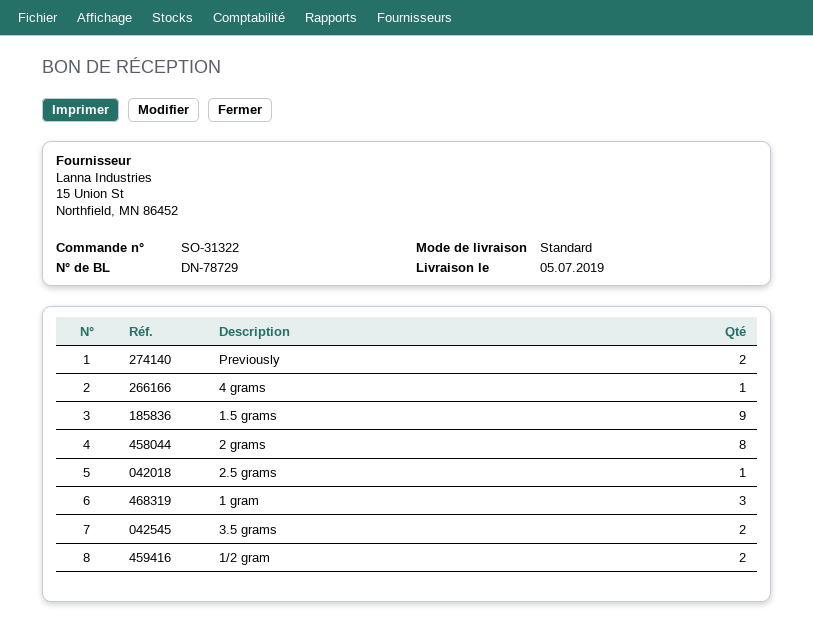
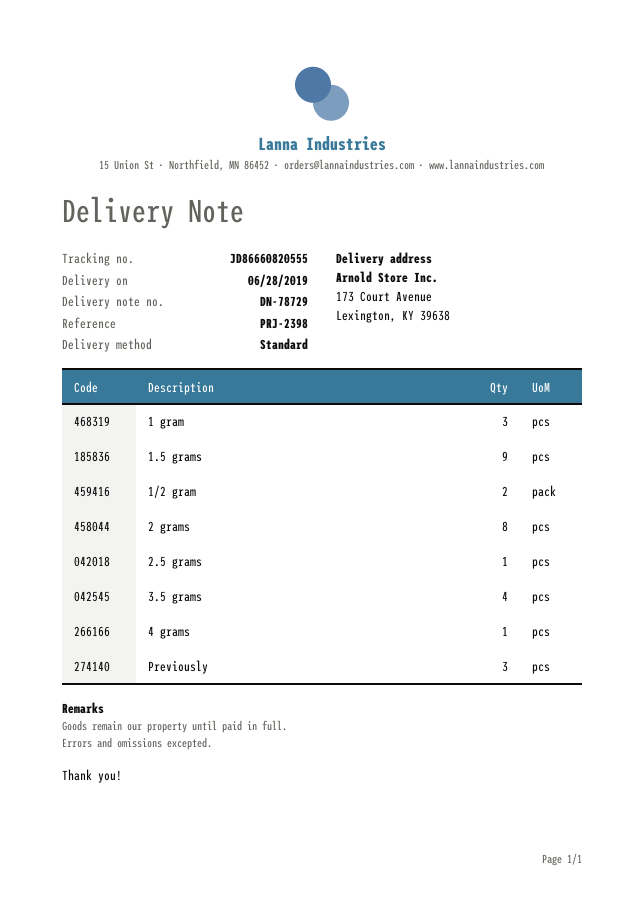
delivery date: 2019-07-05 -> 2019-06-28
Previously: 2 -> 3
3.5 grams: 2 -> 4

